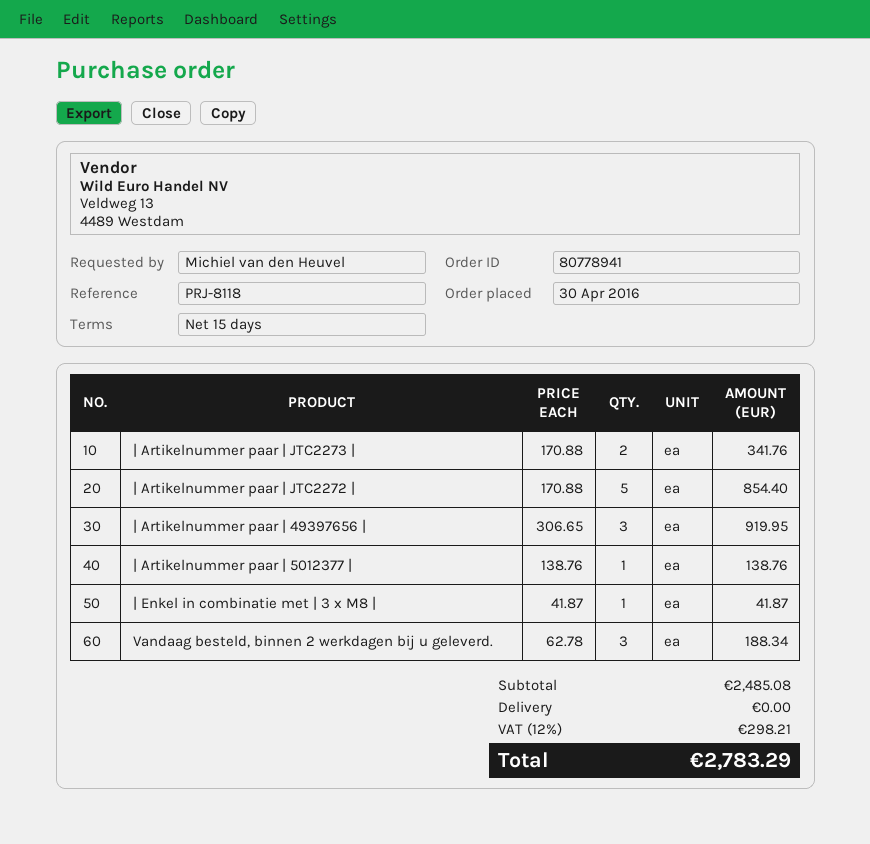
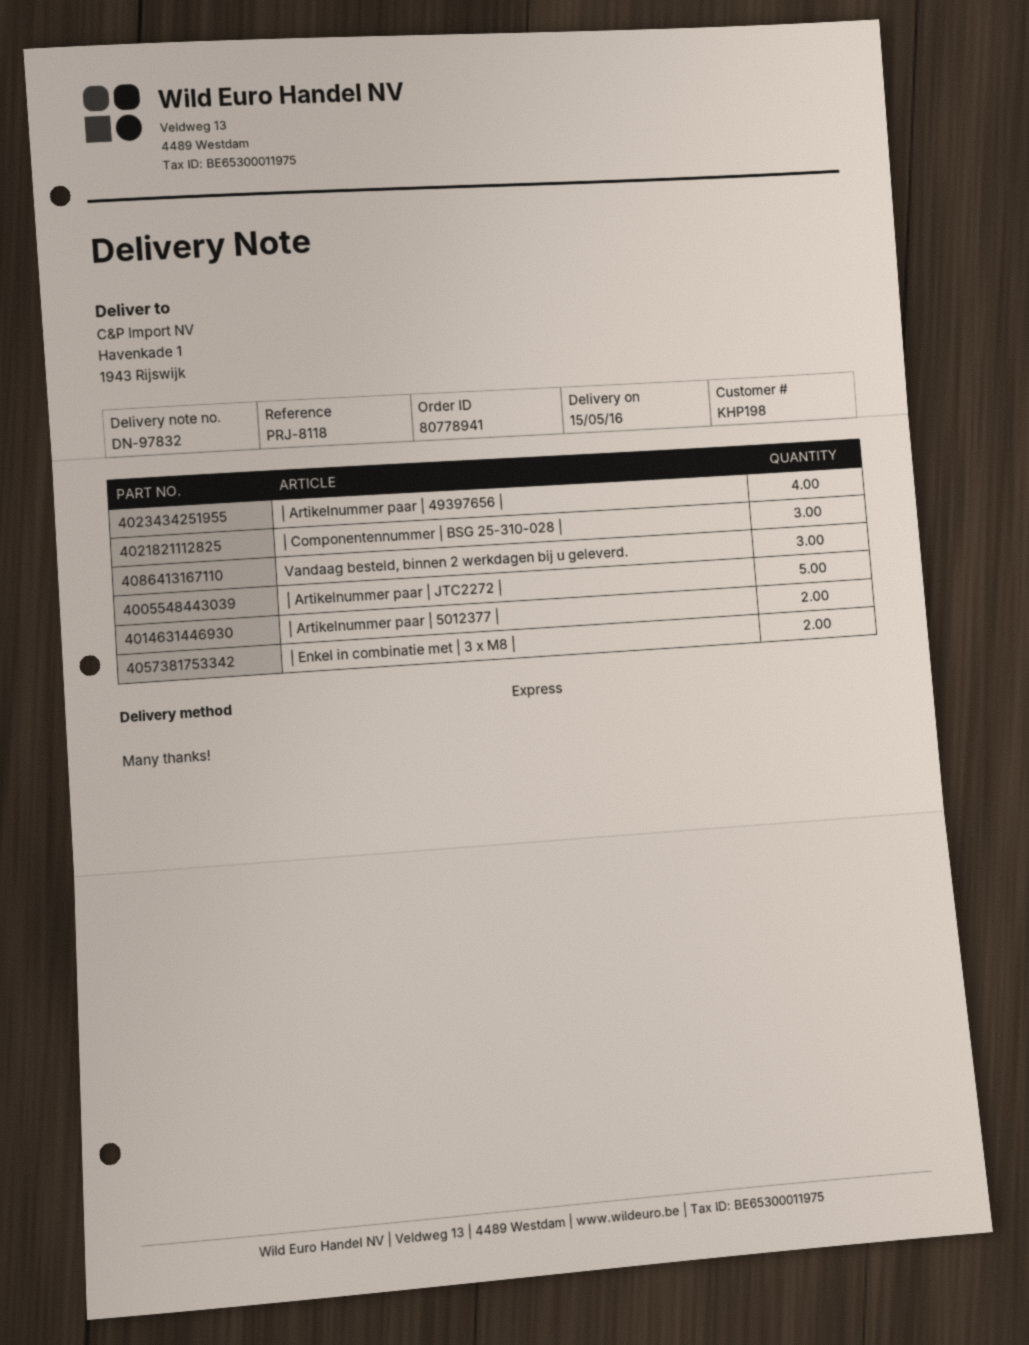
| Artikelnummer paar | JTC2273 |: 2 -> none
| Artikelnummer paar | 49397656 |: 3 -> 4
| Artikelnummer paar | 5012377 |: 1 -> 2
| Enkel in combinatie met | 3 x M8 |: 1 -> 2
| Componentennummer | BSG 25-310-028 |: none -> 3

